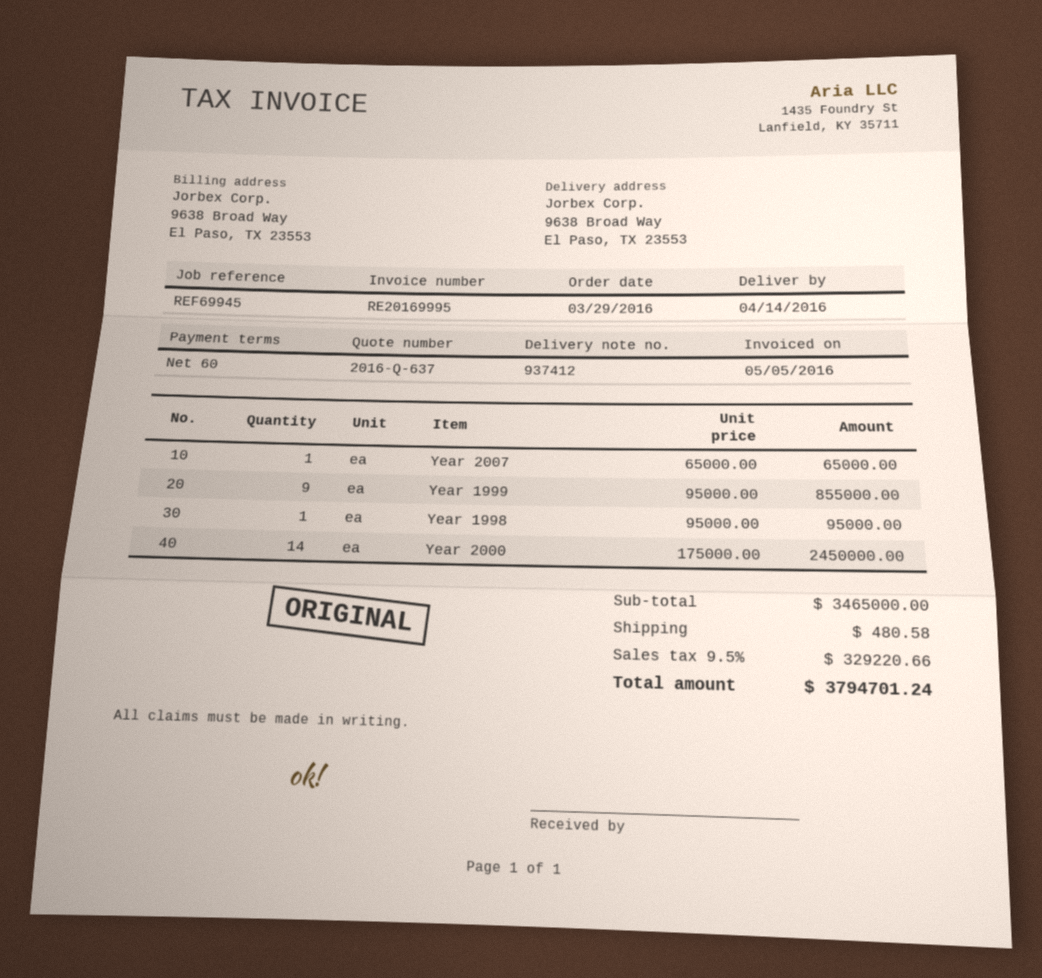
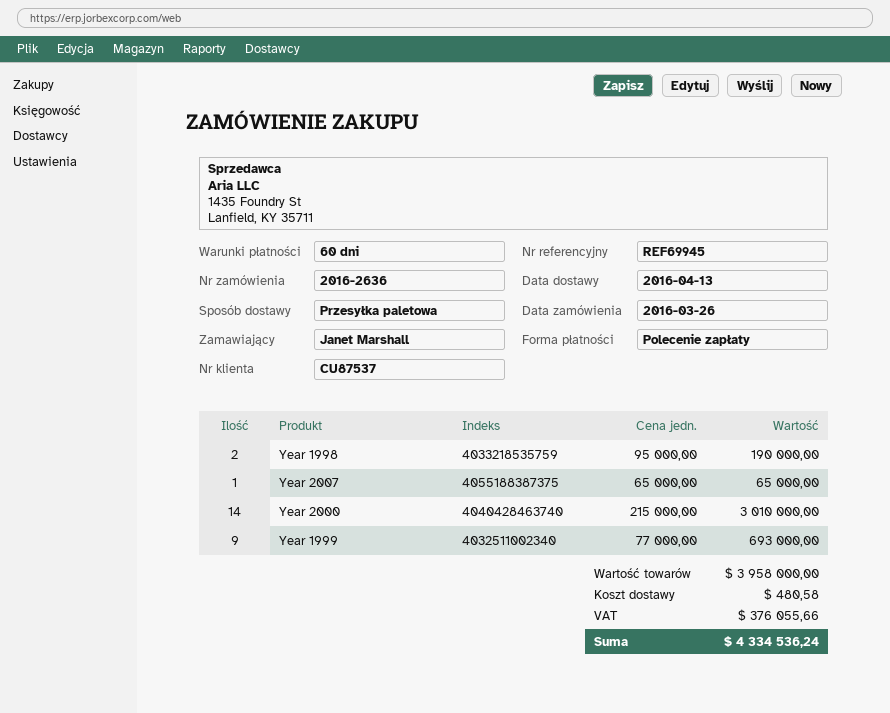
order date: 2016-03-29 -> 2016-03-26
delivery date: 2016-04-14 -> 2016-04-13
Year 1999: 9 x 95000.00 = 855000.00 -> 9 x 77000.00 = 693000.00
Year 1998: 1 x 95000.00 = 95000.00 -> 2 x 95000.00 = 190000.00
Year 2000: 14 x 175000.00 = 2450000.00 -> 14 x 215000.00 = 3010000.00
subtotal: 3465000.00 -> 3958000.00
tax: 329220.66 -> 376055.66
total: 3794701.24 -> 4334536.24

